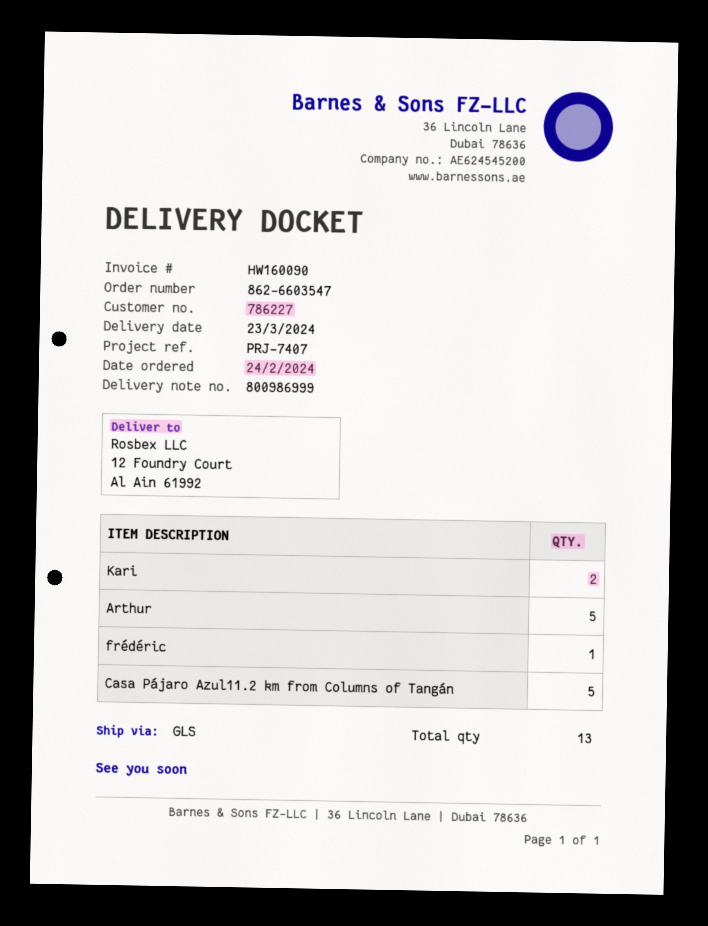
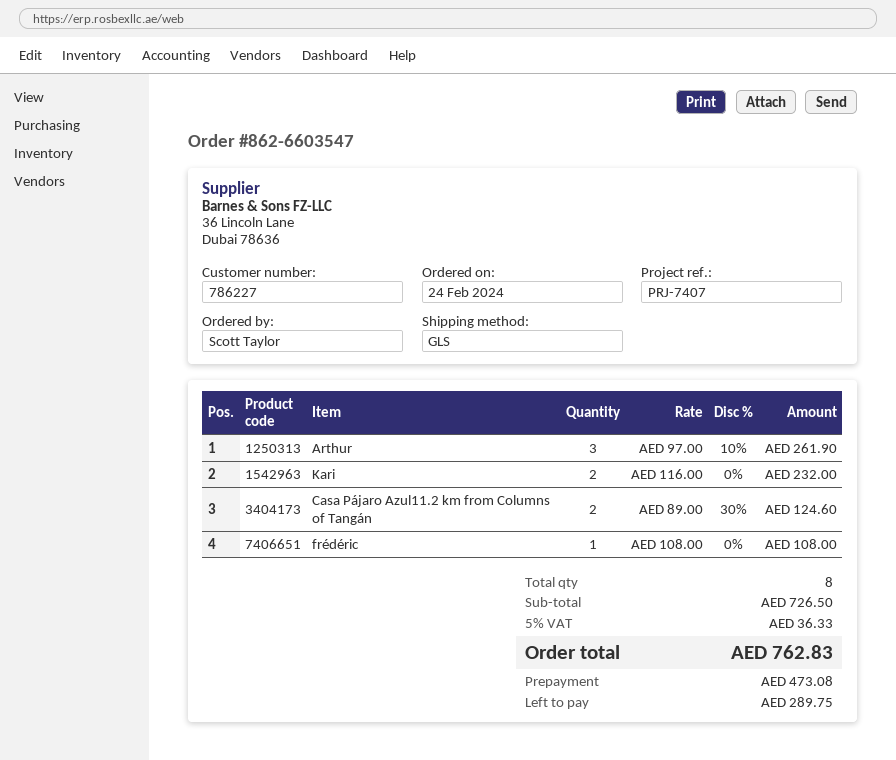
Arthur: 5 -> 3
Casa Pájaro Azul11.2 km from Columns of Tangán: 5 -> 2
total quantity: 13 -> 8

